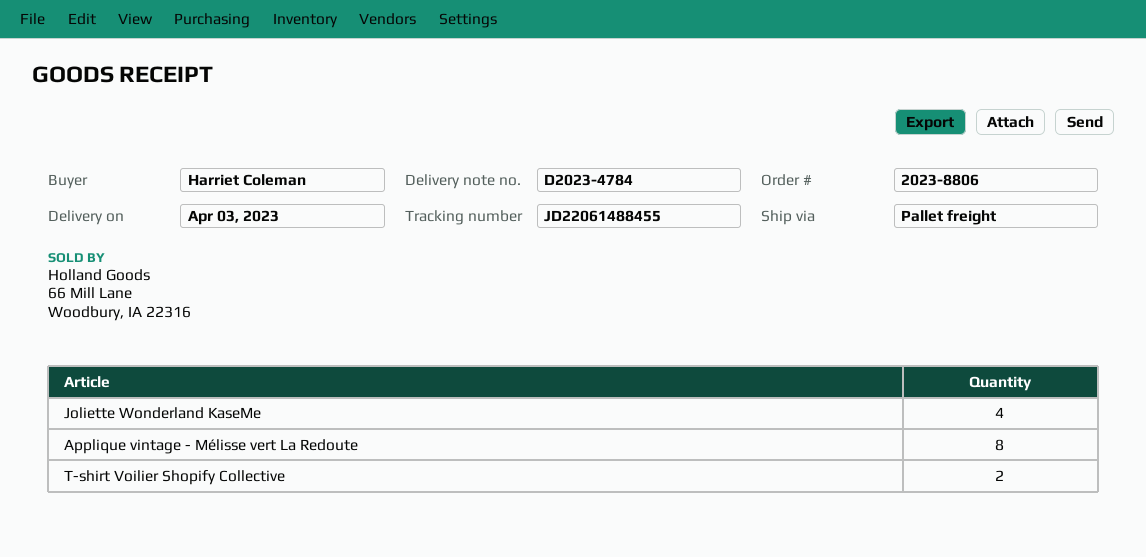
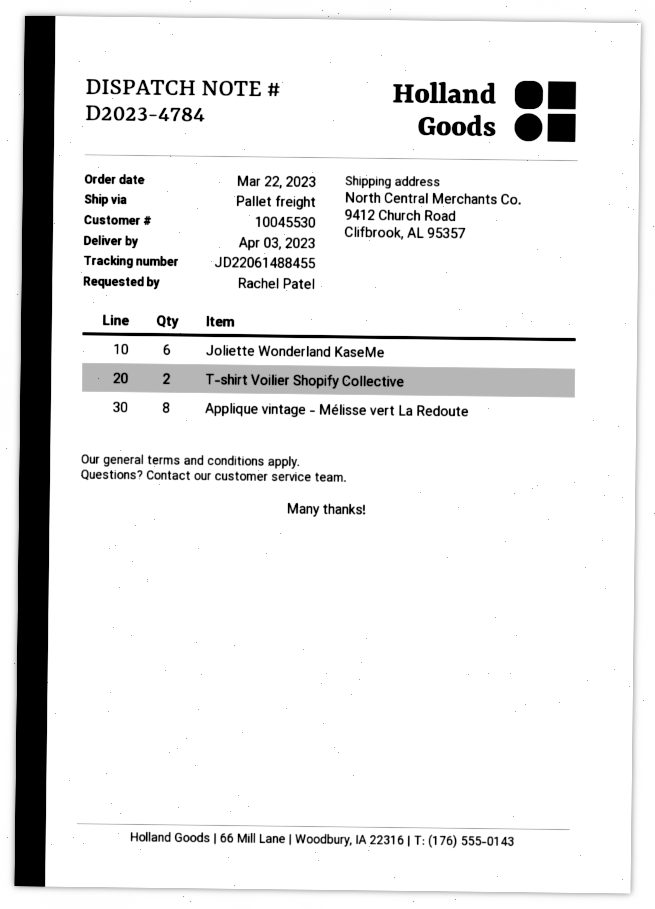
ordered by: Harriet Coleman -> Rachel Patel
Joliette Wonderland KaseMe: 4 -> 6

